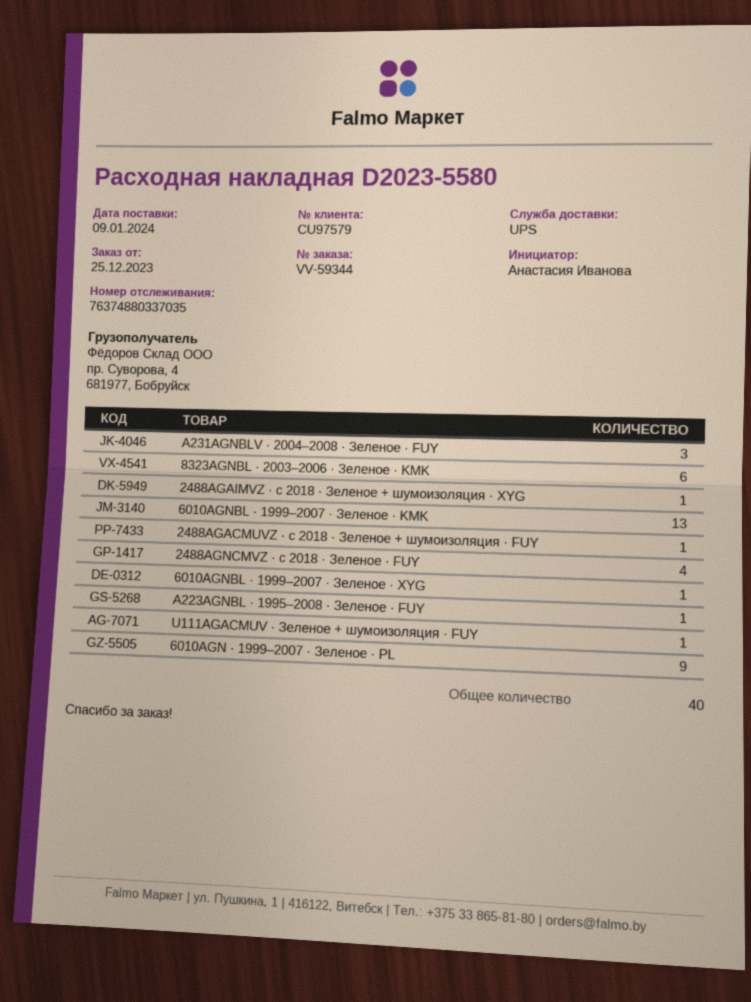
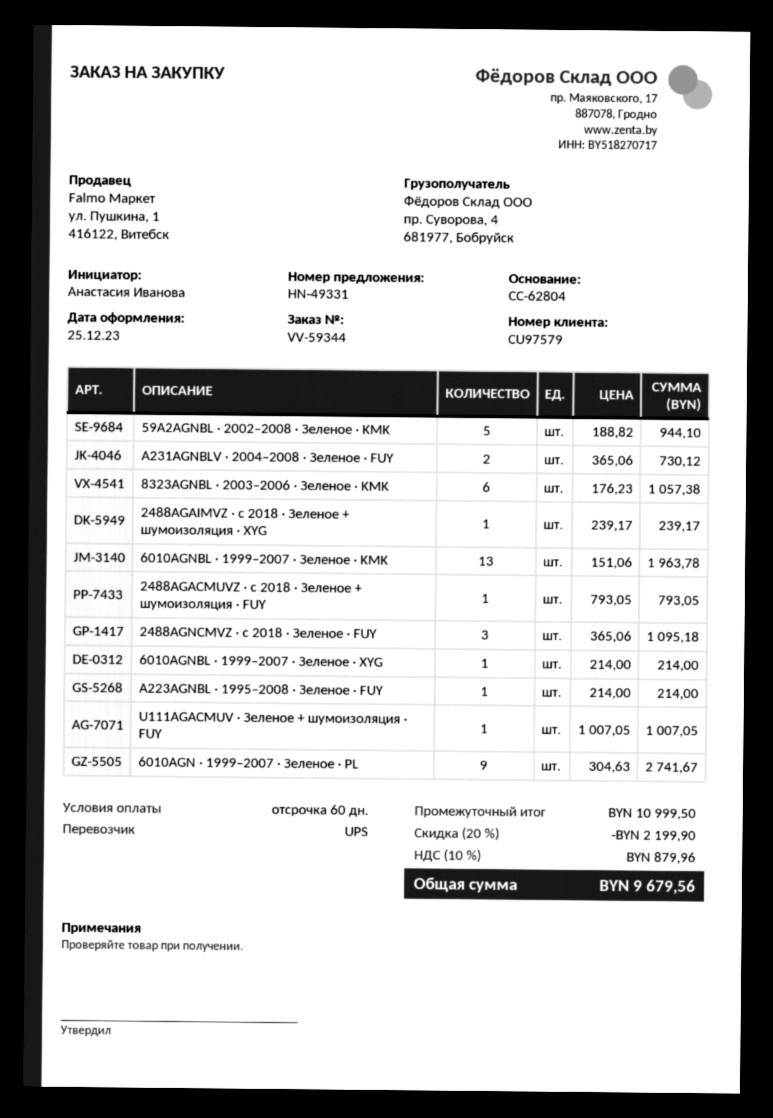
A231AGNBLV · 2004–2008 · Зеленое · FUY: 3 -> 2
2488AGNCMVZ · с 2018 · Зеленое · FUY: 4 -> 3
59A2AGNBL · 2002–2008 · Зеленое · KMK: none -> 5

